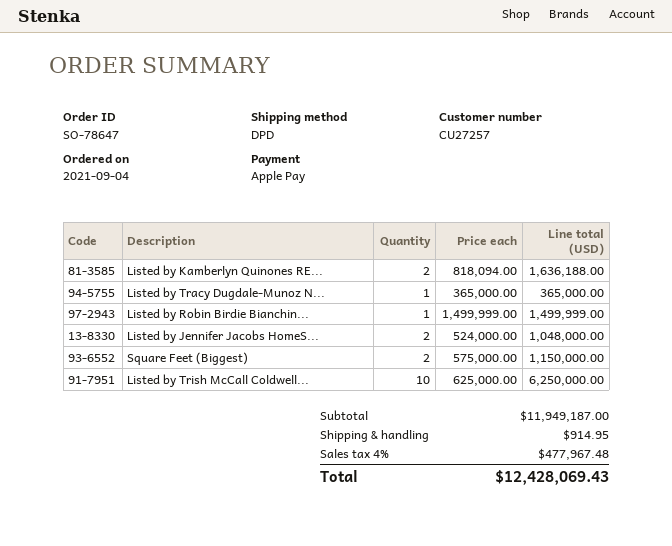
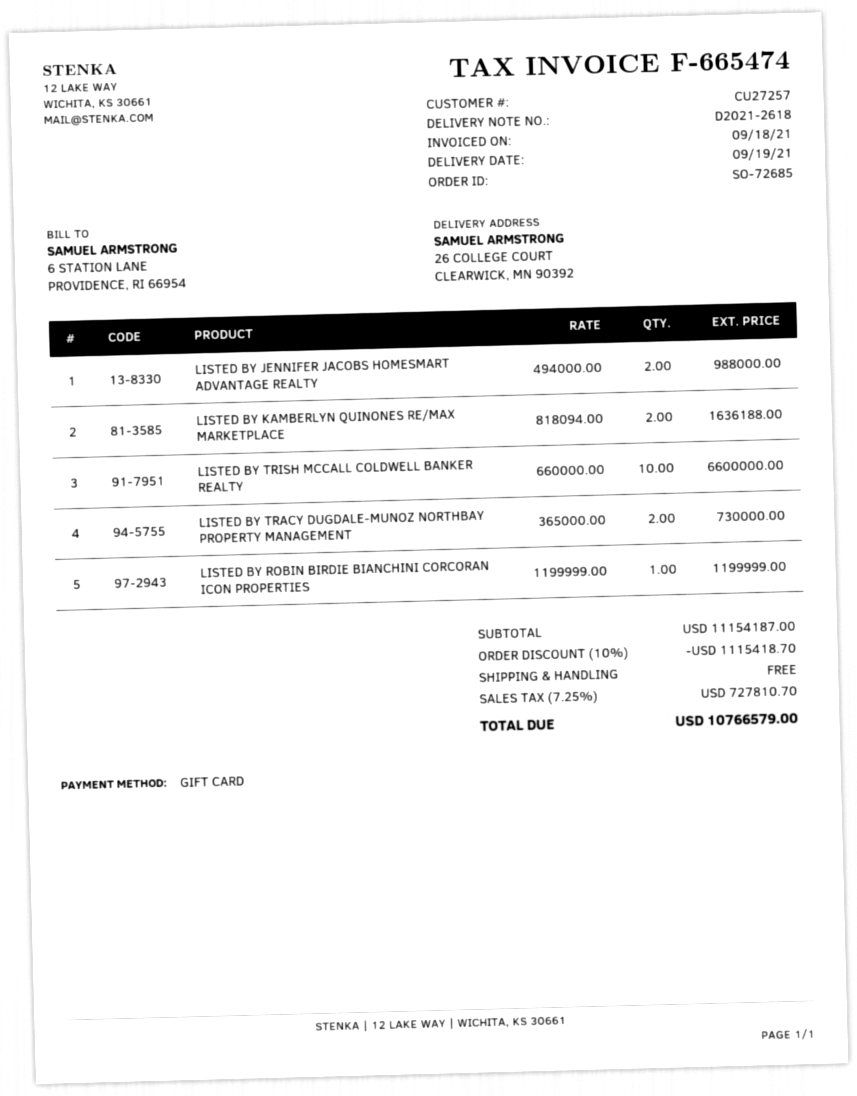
order number: SO-78647 -> SO-72685
payment method: Apple Pay -> gift card
Listed by Tracy Dugdale-Munoz N...: 1 x 365000.00 = 365000.00 -> 2 x 365000.00 = 730000.00
Listed by Robin Birdie Bianchin...: 1 x 1499999.00 = 1499999.00 -> 1 x 1199999.00 = 1199999.00
Listed by Jennifer Jacobs HomeS...: 2 x 524000.00 = 1048000.00 -> 2 x 494000.00 = 988000.00
Square Feet (Biggest): 2 x 575000.00 = 1150000.00 -> none
Listed by Trish McCall Coldwell...: 10 x 625000.00 = 6250000.00 -> 10 x 660000.00 = 6600000.00
subtotal: 11949187.00 -> 11154187.00
discount: none -> 10% = 1115418.70
shipping: 914.95 -> 0.00
tax: 4% = 477967.48 -> 7.25% = 727810.70
total: 12428069.43 -> 10766579.00

